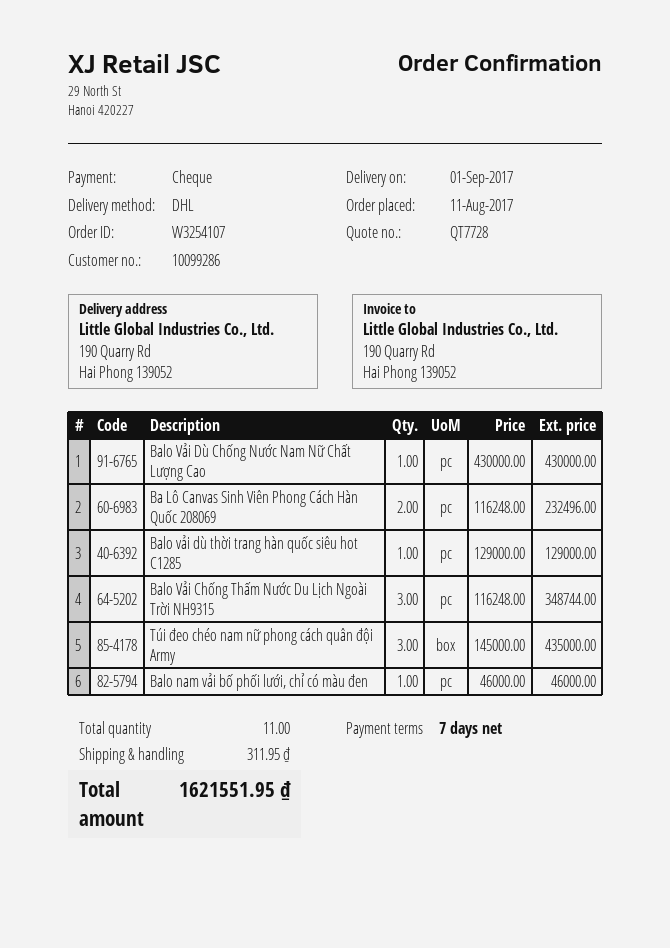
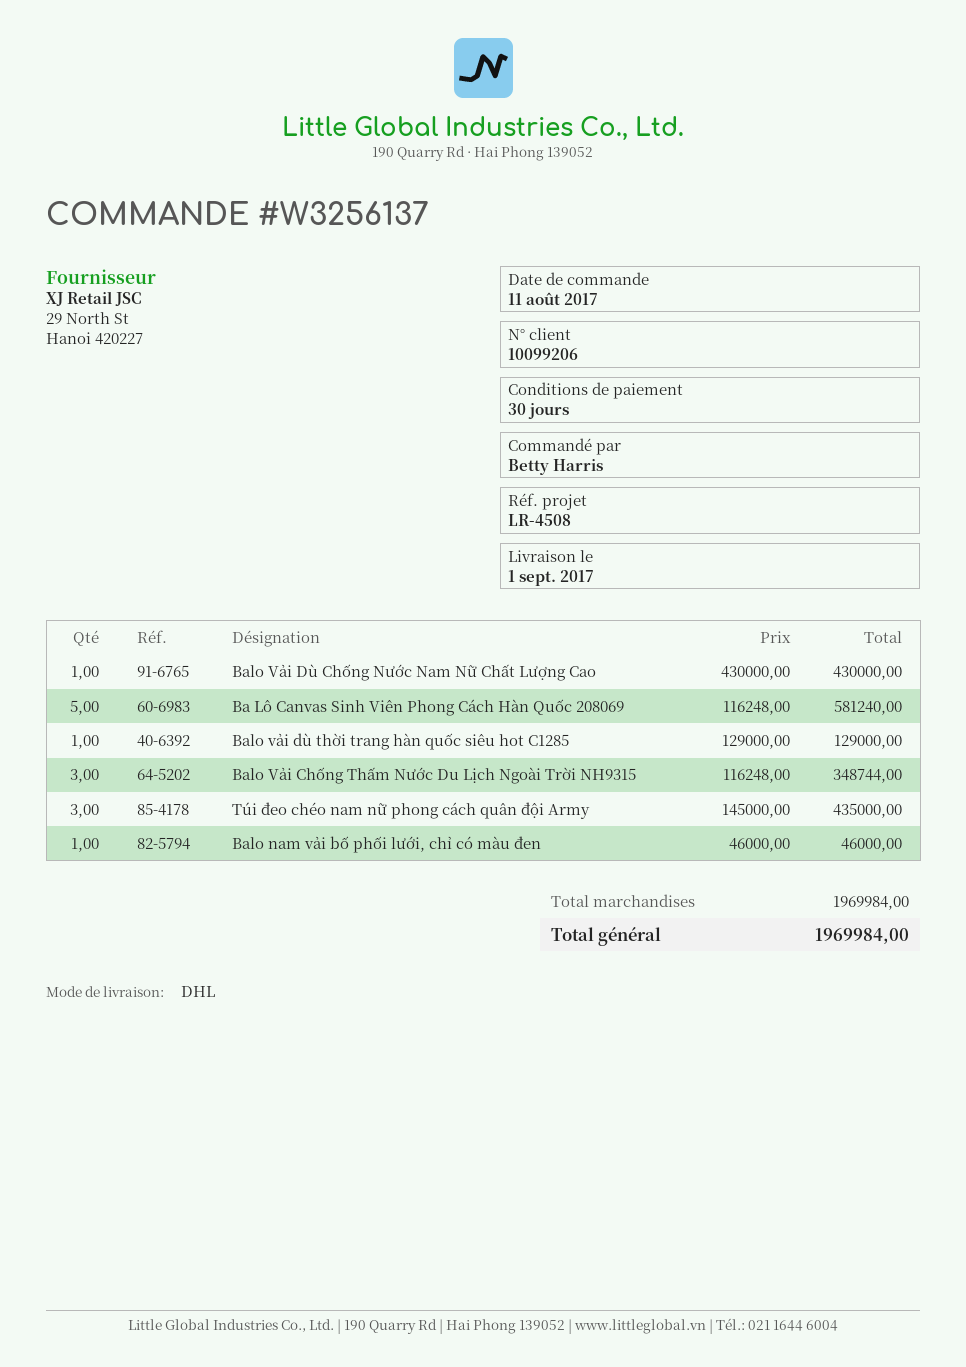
order number: W3254107 -> W3256137
payment terms: 7 days -> 30 days
customer number: 10099286 -> 10099206
Ba Lô Canvas Sinh Viên Phong Cách Hàn Quốc 208069: 2 x 116248.00 = 232496.00 -> 5 x 116248.00 = 581240.00
shipping: 311.95 -> none
total: 1621551.95 -> 1969984.00

